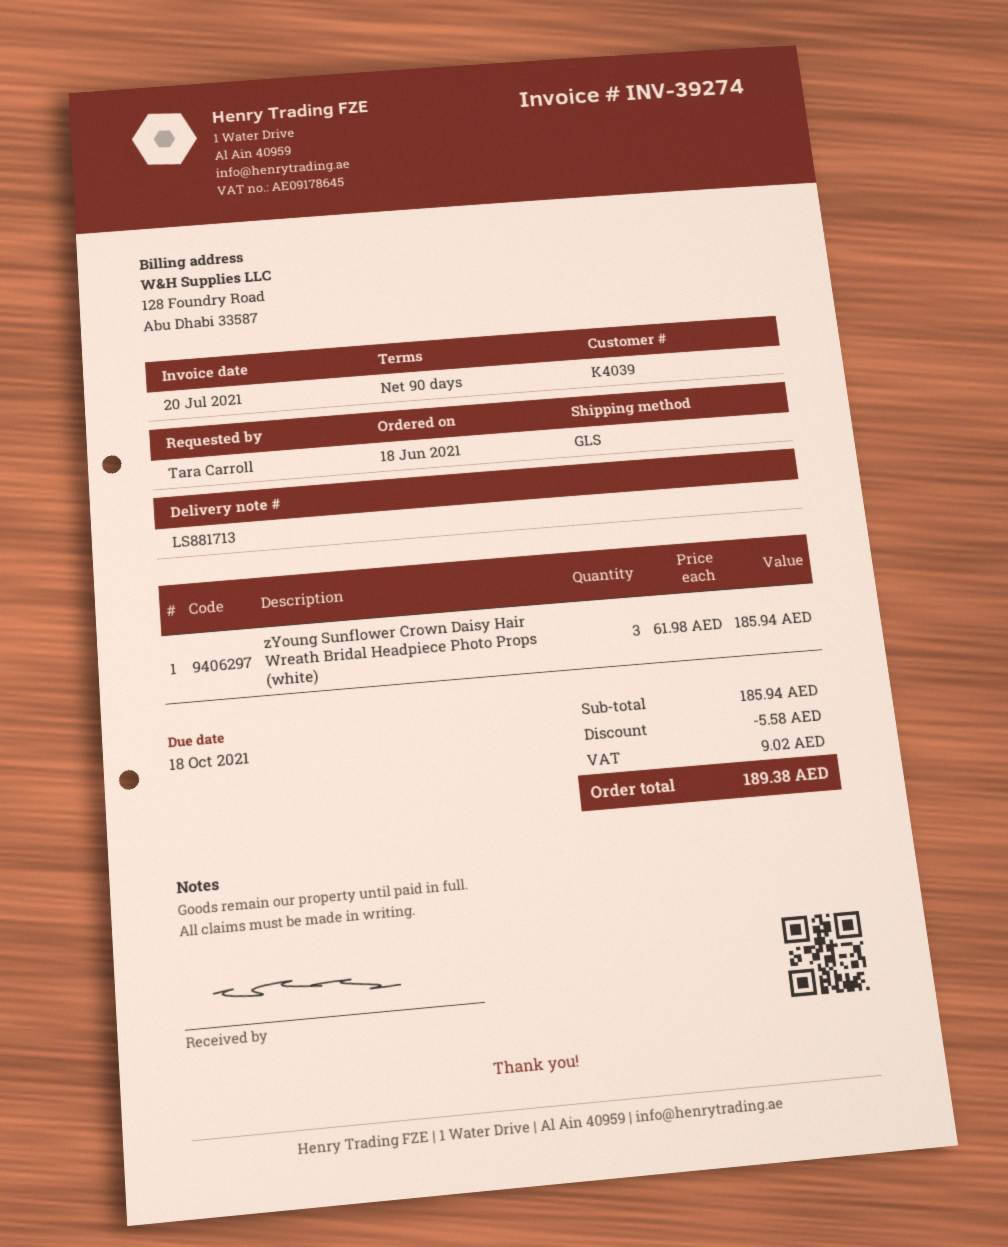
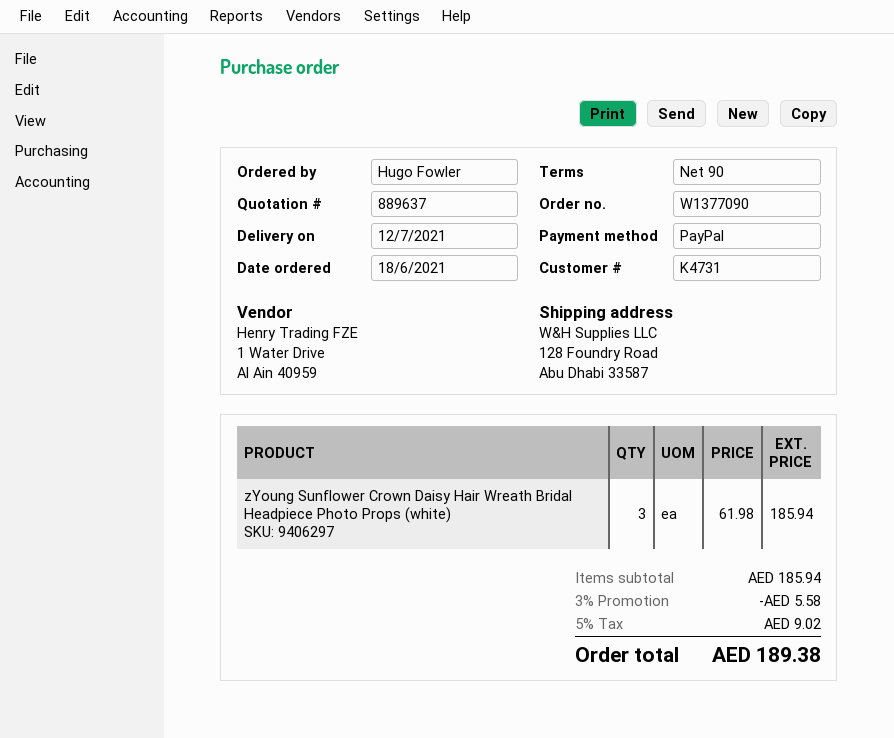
customer number: K4039 -> K4731
ordered by: Tara Carroll -> Hugo Fowler

